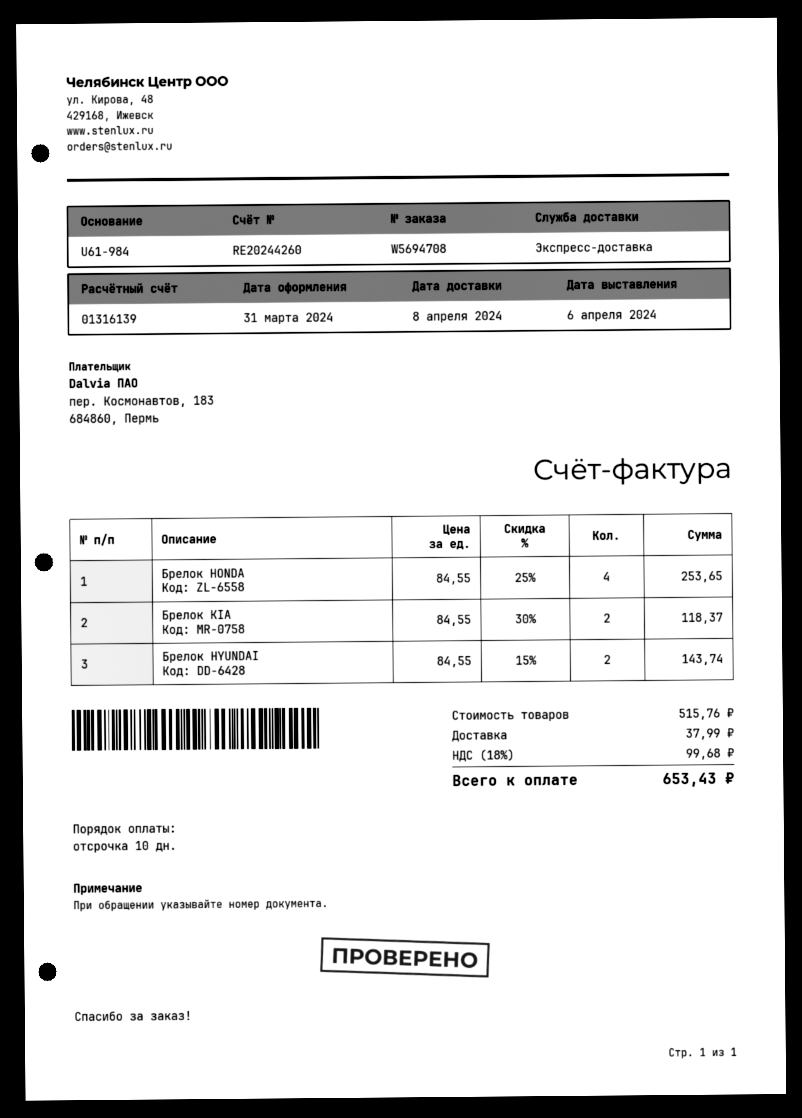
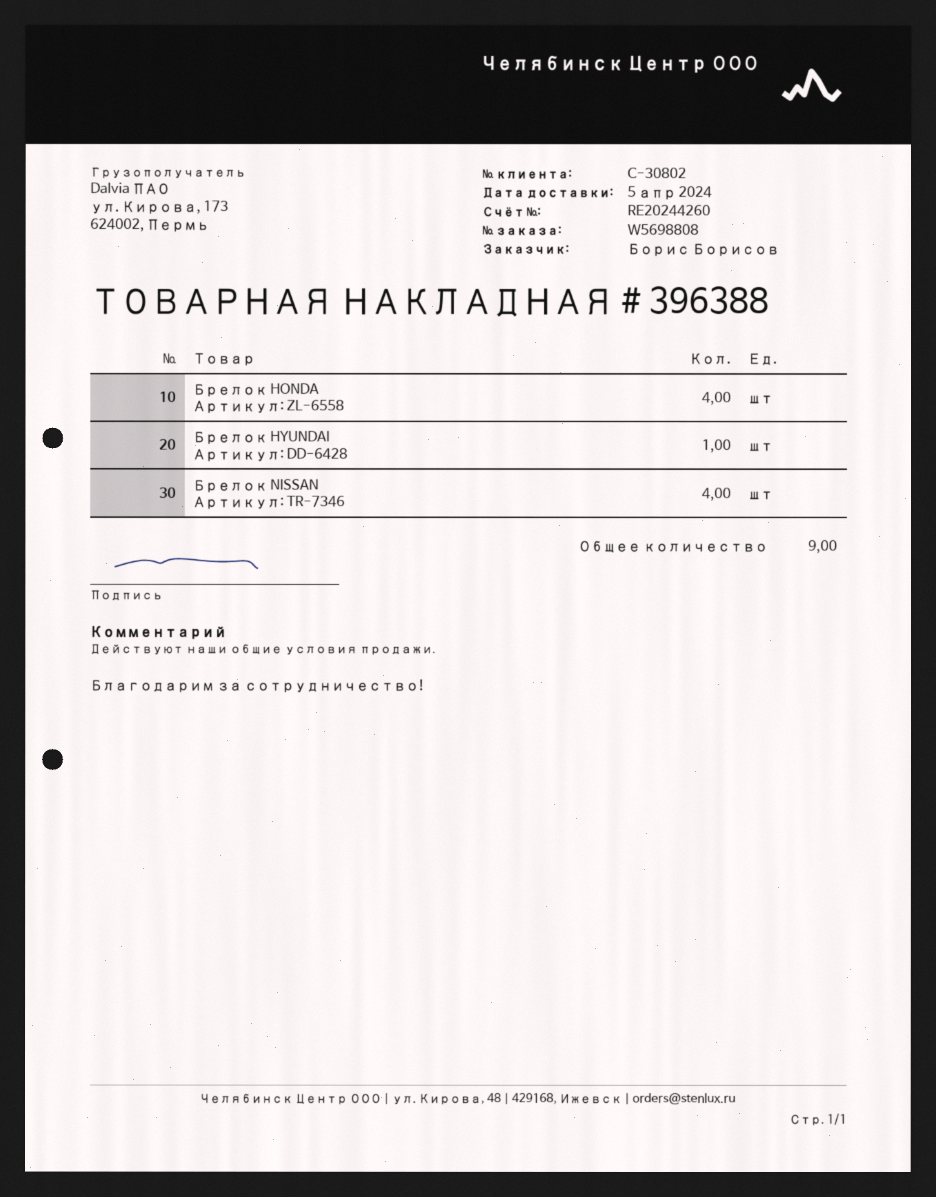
order number: W5694708 -> W5698808
delivery date: 2024-04-08 -> 2024-04-05
Брелок KIA: 2 -> none
Брелок HYUNDAI: 2 -> 1
Брелок NISSAN: none -> 4

